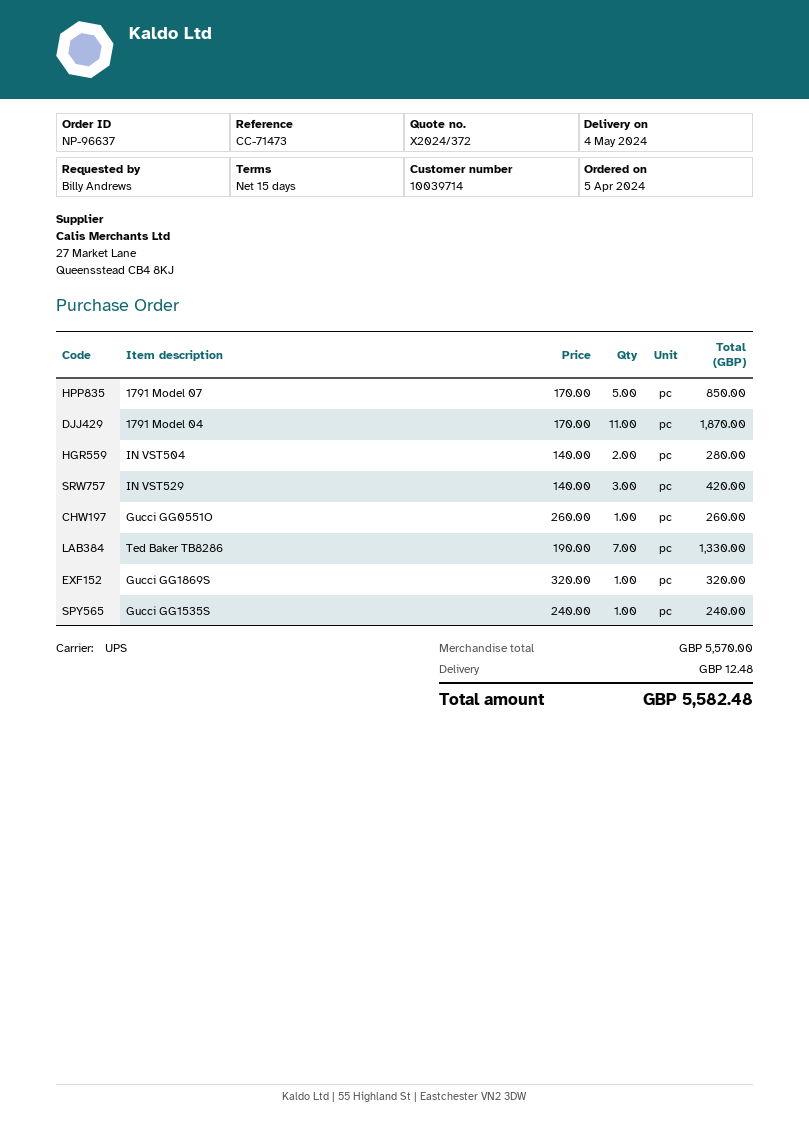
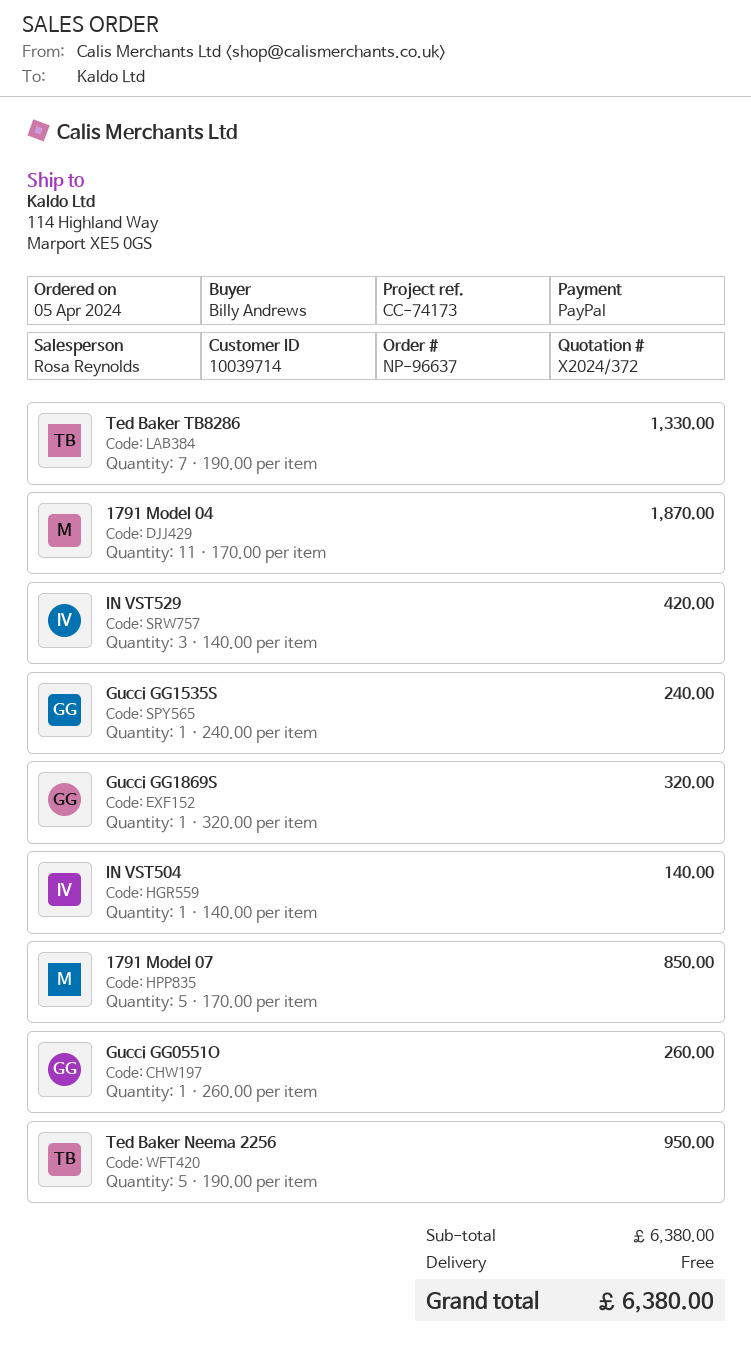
reference: CC-71473 -> CC-74173
IN VST504: 2 x 140.00 = 280.00 -> 1 x 140.00 = 140.00
Ted Baker Neema 2256: none -> 5 x 190.00 = 950.00
subtotal: 5570.00 -> 6380.00
shipping: 12.48 -> 0.00
total: 5582.48 -> 6380.00

